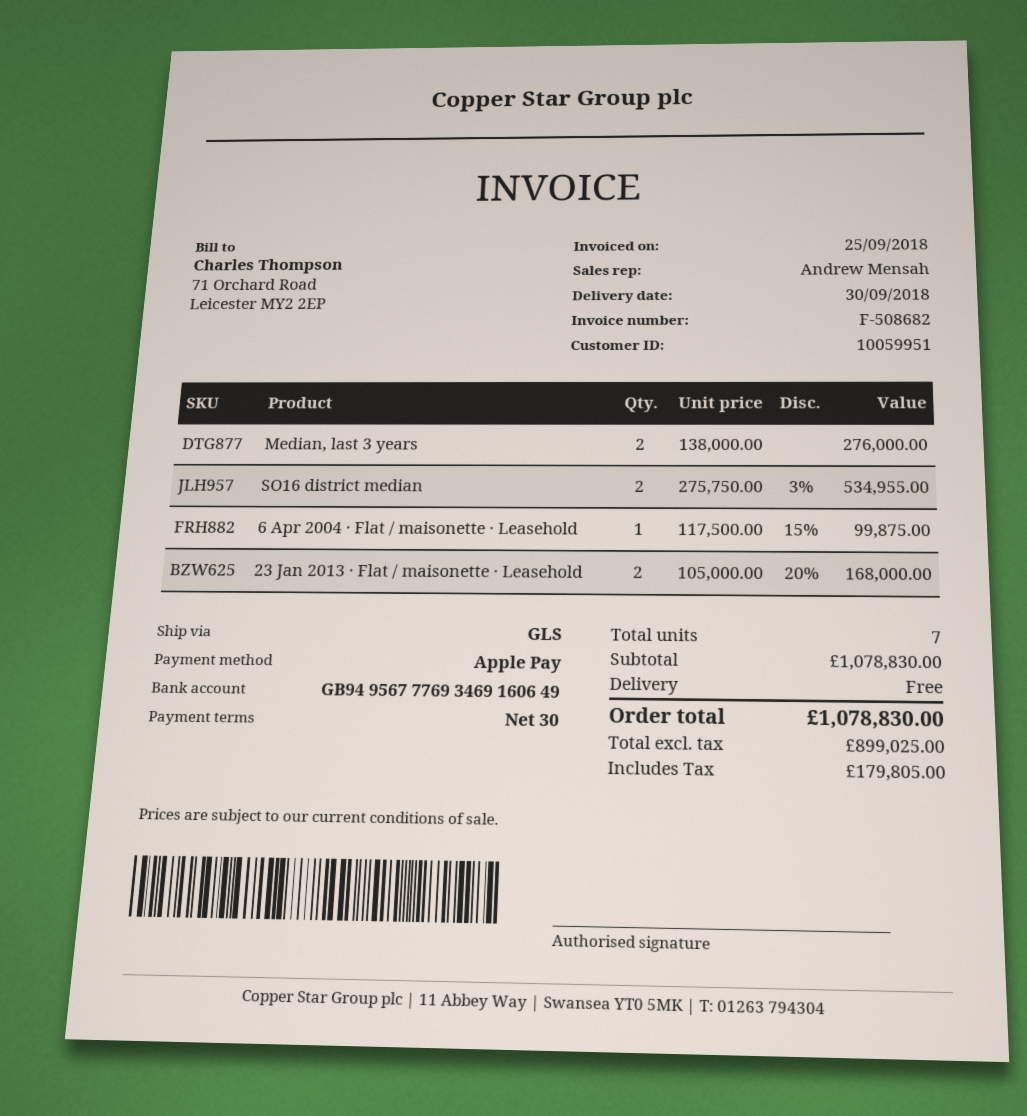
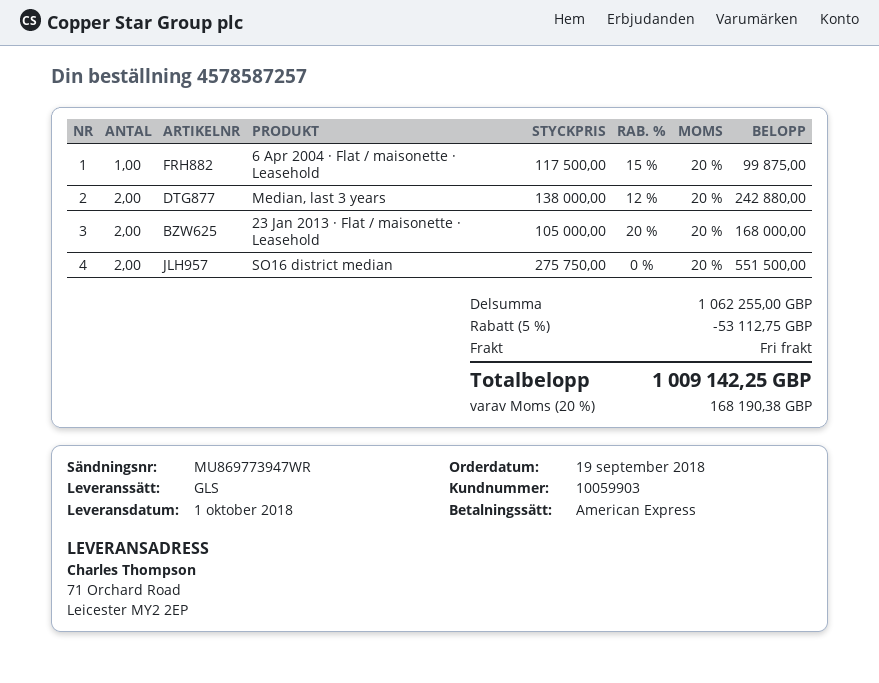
delivery date: 2018-09-30 -> 2018-10-01
customer number: 10059951 -> 10059903
payment method: Apple Pay -> American Express
Median, last 3 years: 2 x 138000.00 = 276000.00 -> 2 x 138000.00 - 12% = 242880.00
SO16 district median: 2 x 275750.00 - 3% = 534955.00 -> 2 x 275750.00 = 551500.00
subtotal: 1078830.00 -> 1062255.00
discount: none -> 5% = 53112.75
tax: 179805.00 -> 168190.38
total: 1078830.00 -> 1009142.25

